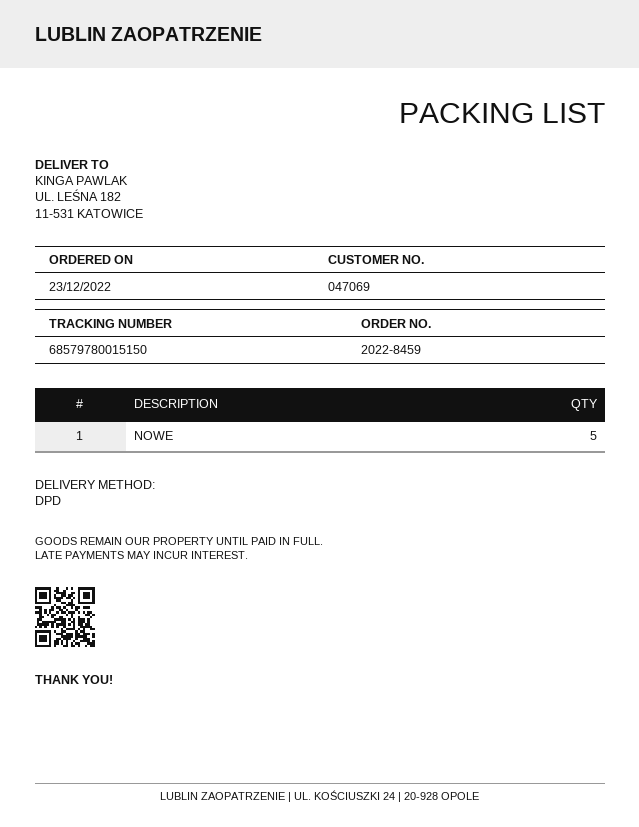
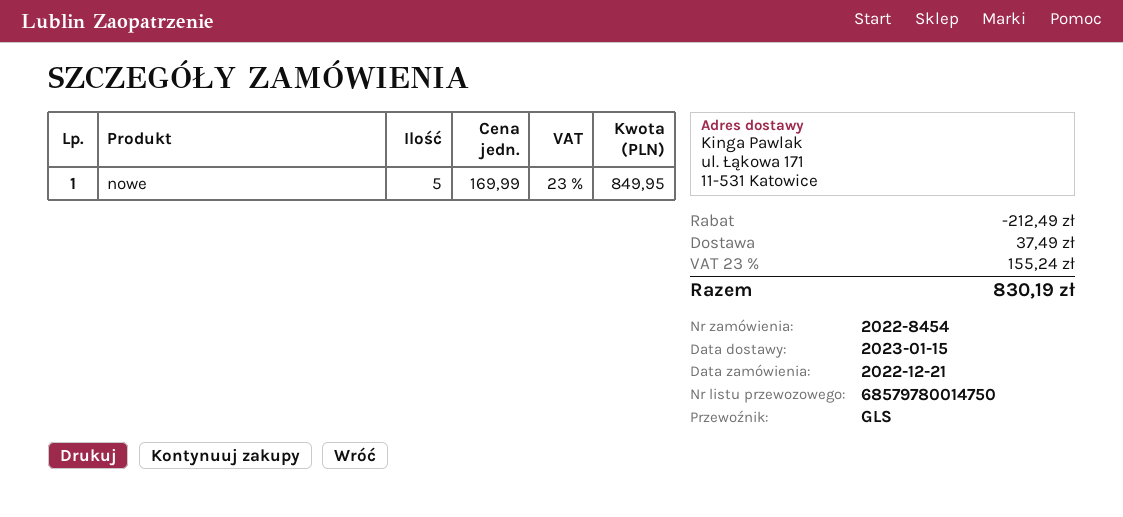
order number: 2022-8459 -> 2022-8454
order date: 2022-12-23 -> 2022-12-21
shipping method: DPD -> GLS
tracking number: 68579780015150 -> 68579780014750
ship to: UL. LEŚNA 182, 11-531 KATOWICE -> ul. Łąkowa 171, 11-531 Katowice

